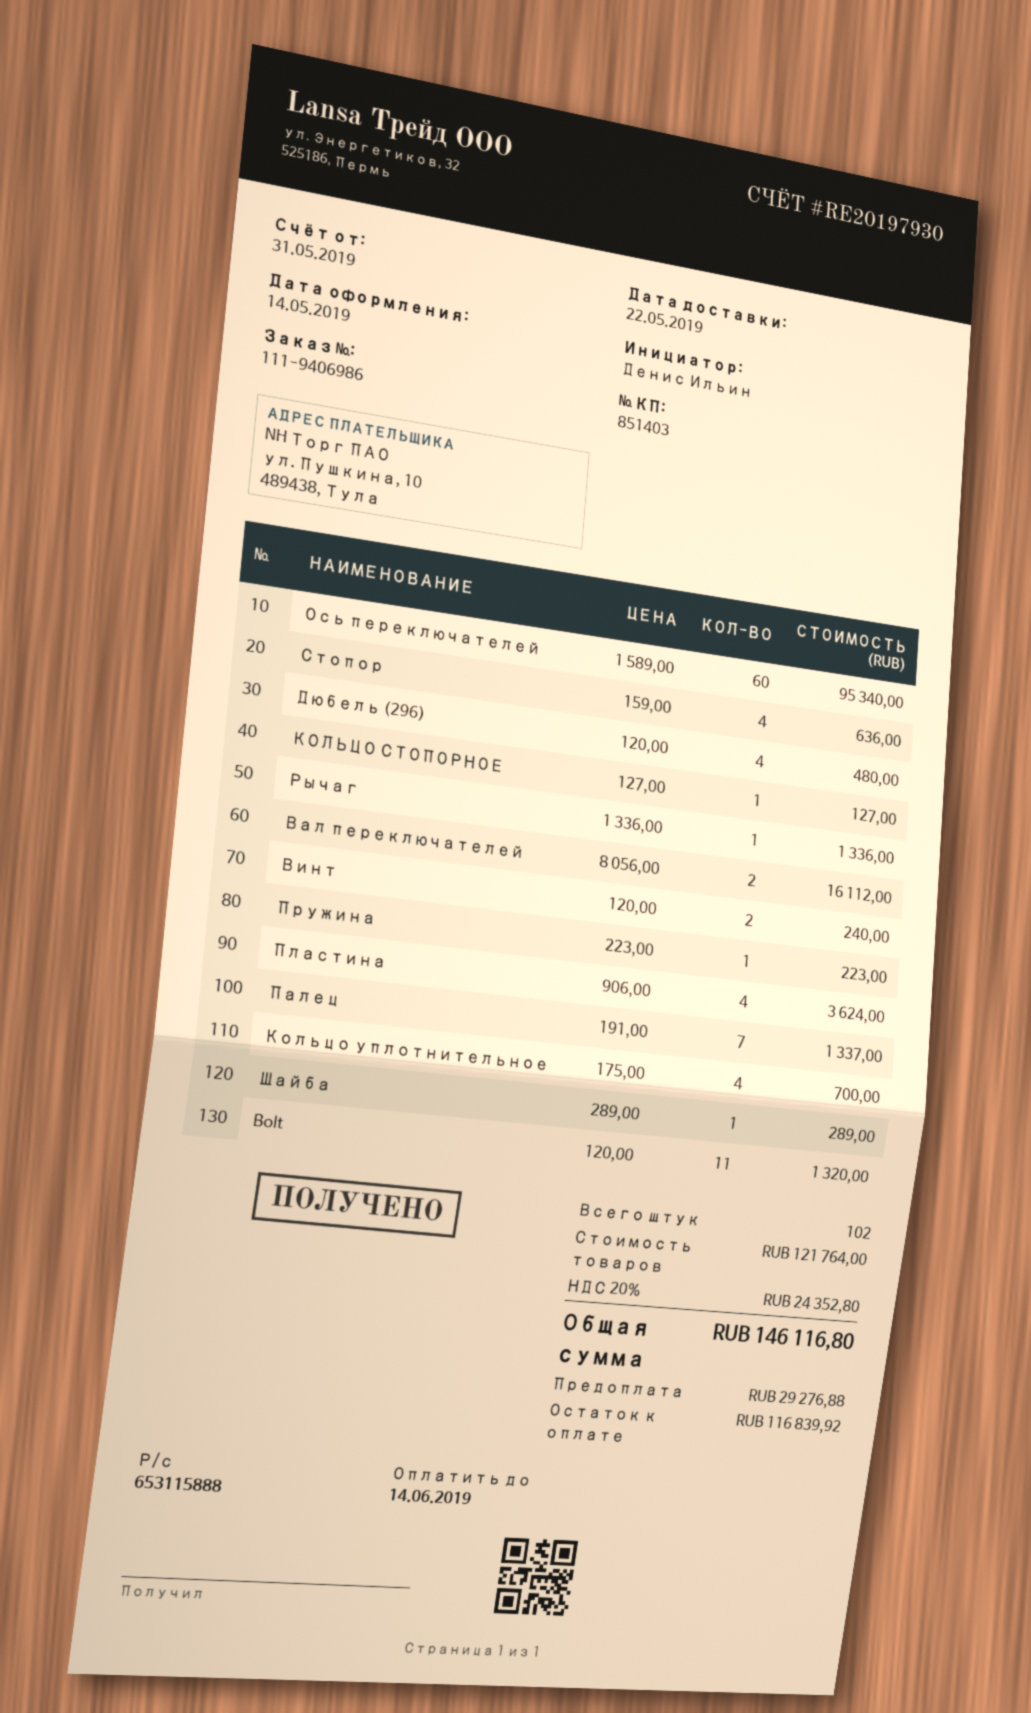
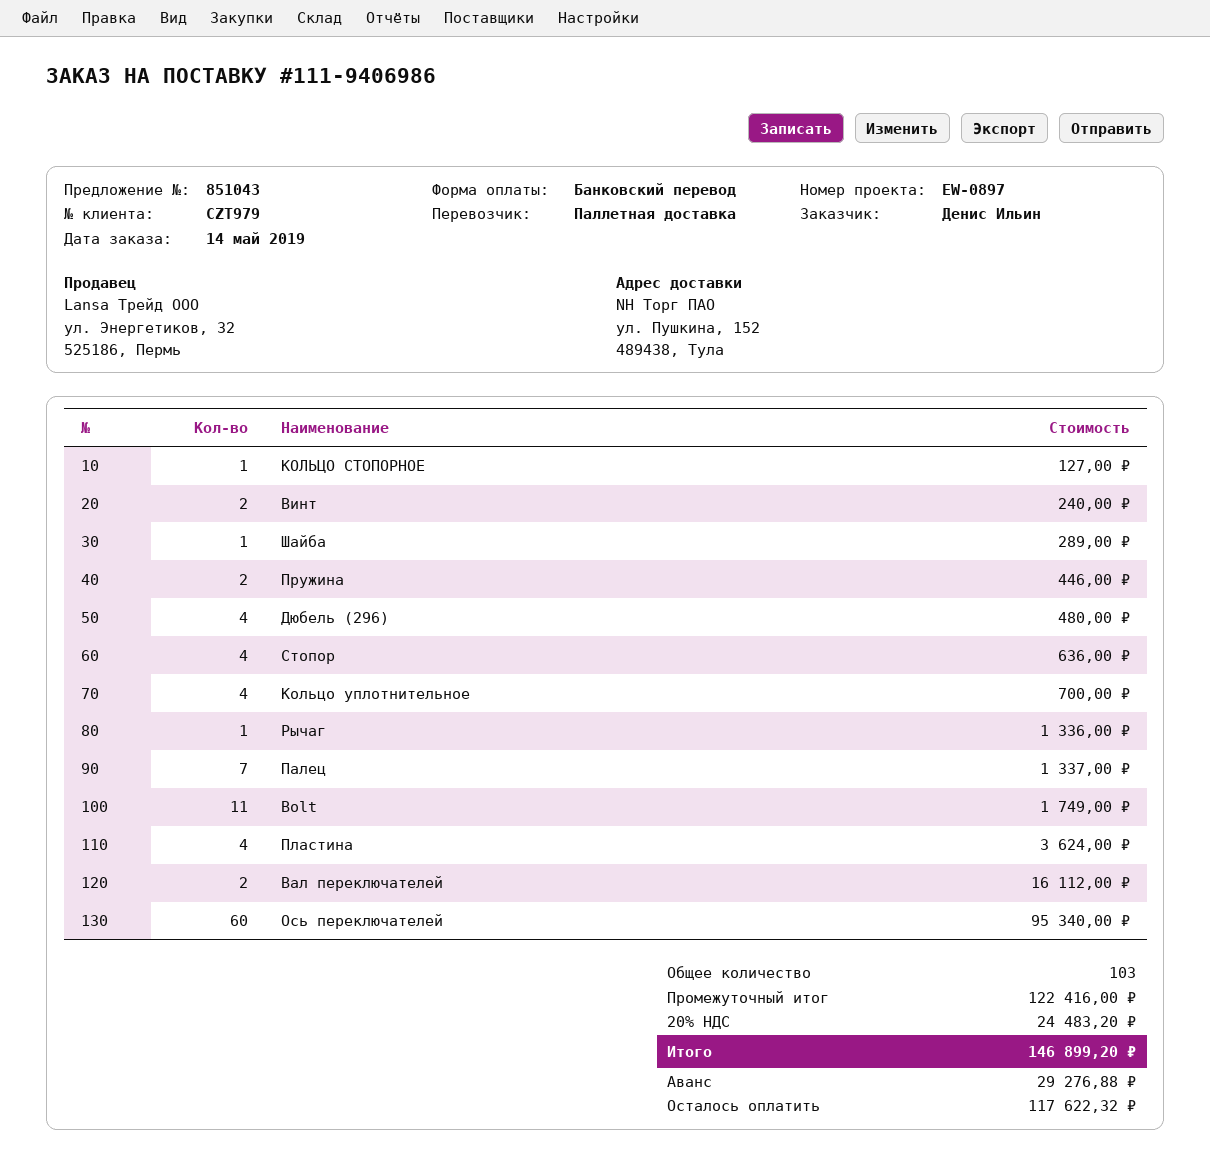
quote number: 851403 -> 851043
Пружина: 1 for 223.00 -> 2 for 446.00
Bolt: 11 for 1320.00 -> 11 for 1749.00
total quantity: 102 -> 103
subtotal: 121764.00 -> 122416.00
tax: 20% = 24352.80 -> 20% = 24483.20
total: 146116.80 -> 146899.20
balance: 116839.92 -> 117622.32

